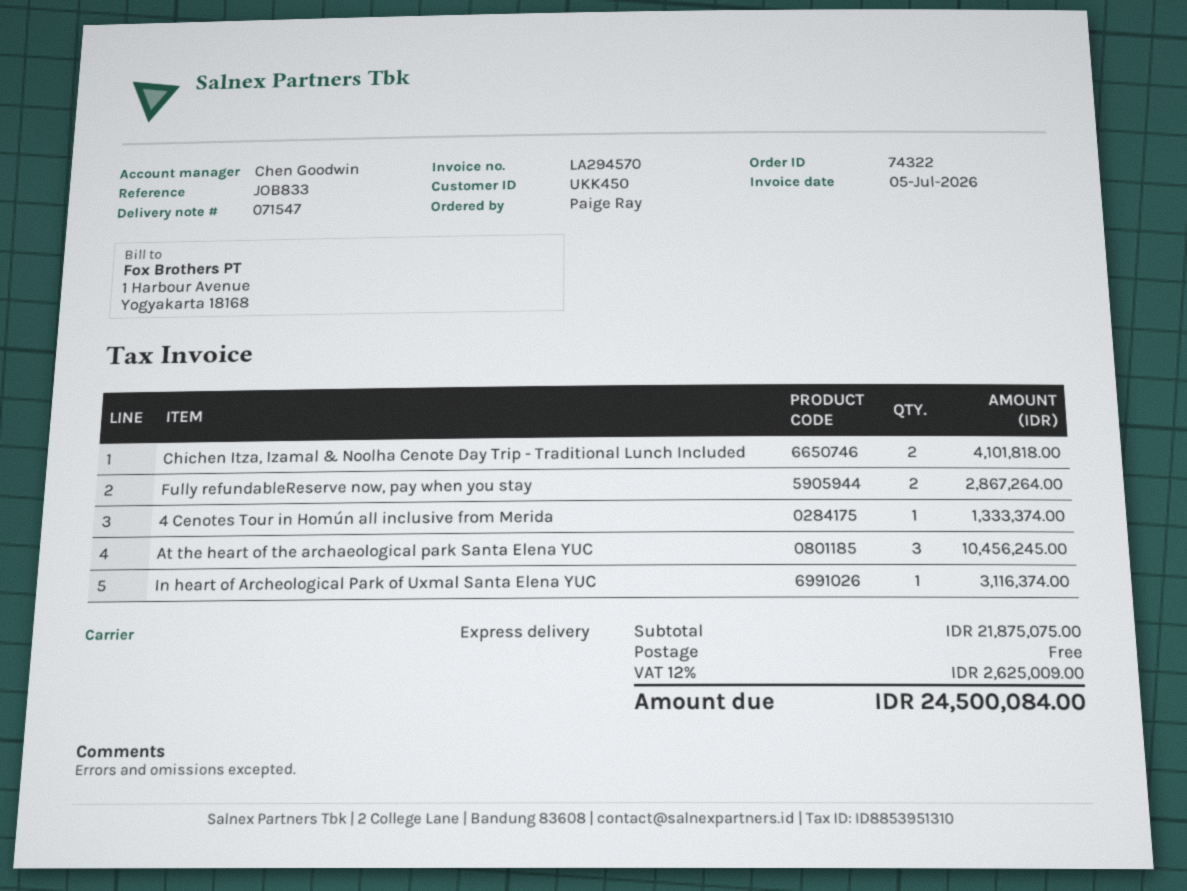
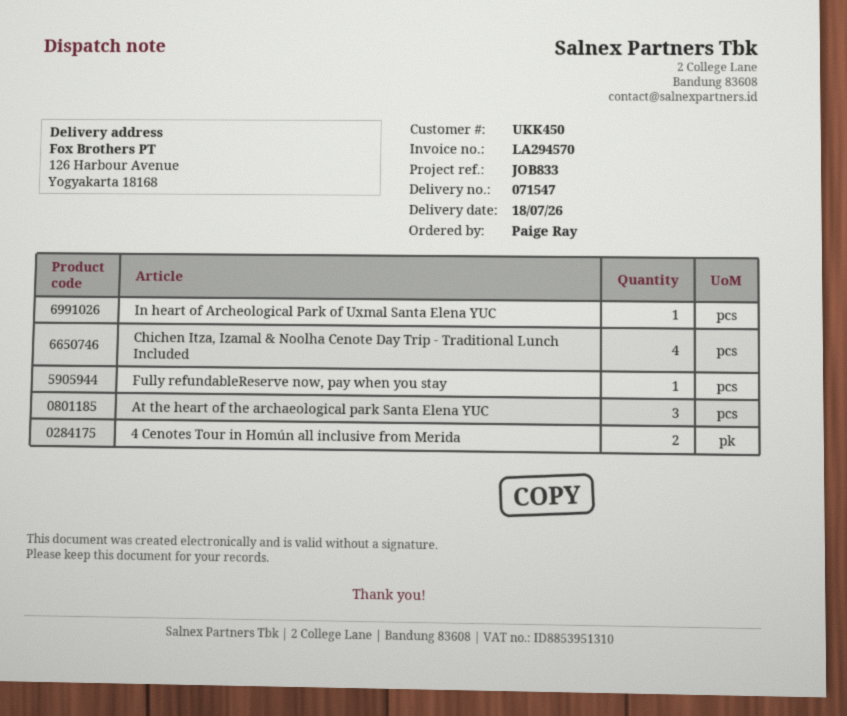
Chichen Itza, Izamal & Noolha Cenote Day Trip - Traditional Lunch Included: 2 -> 4
Fully refundableReserve now, pay when you stay: 2 -> 1
4 Cenotes Tour in Homún all inclusive from Merida: 1 -> 2

